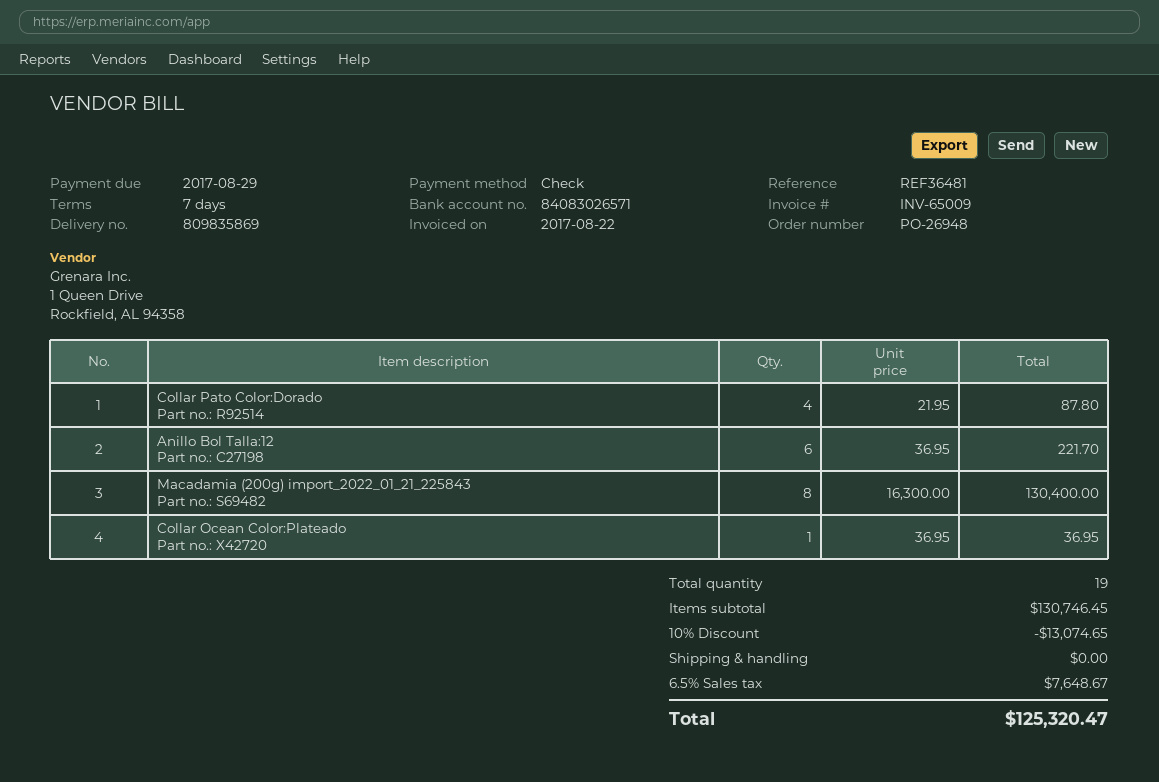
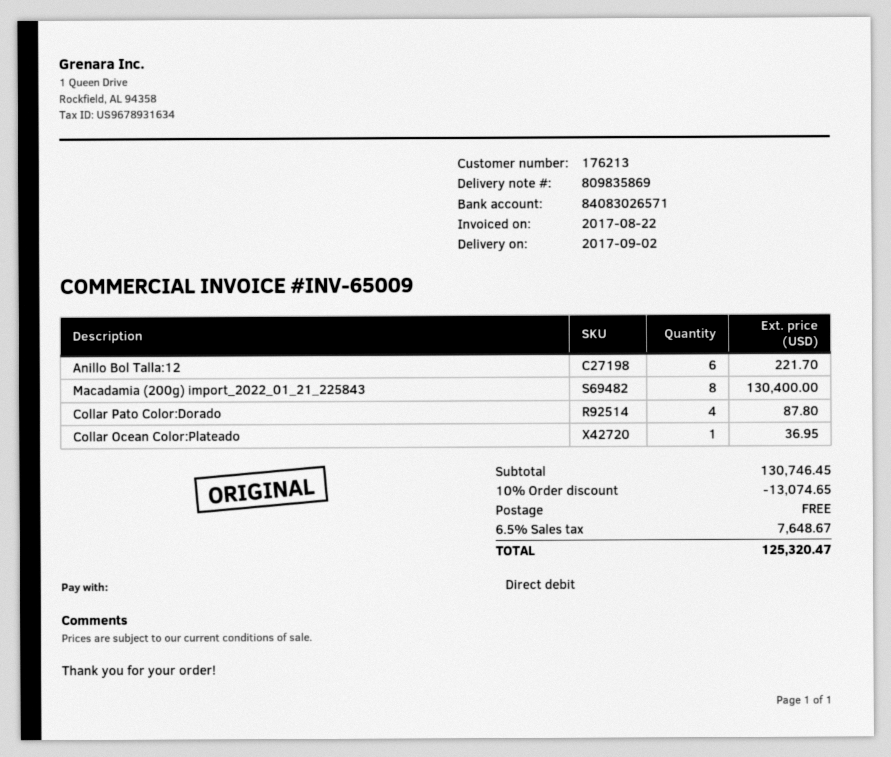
payment method: cheque -> direct debit

